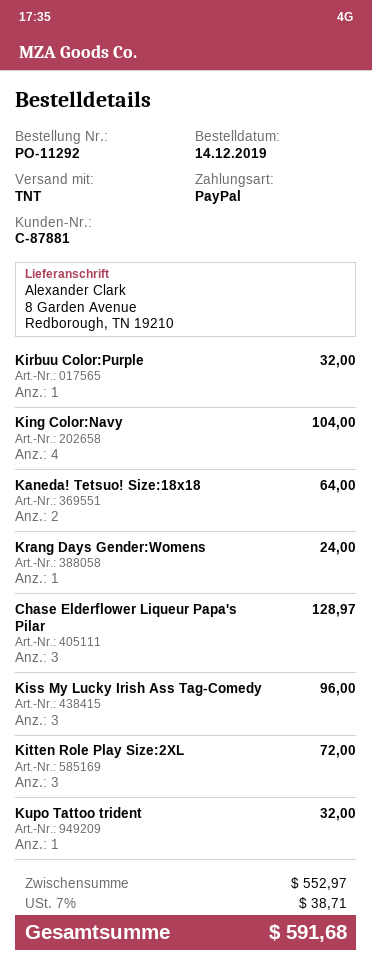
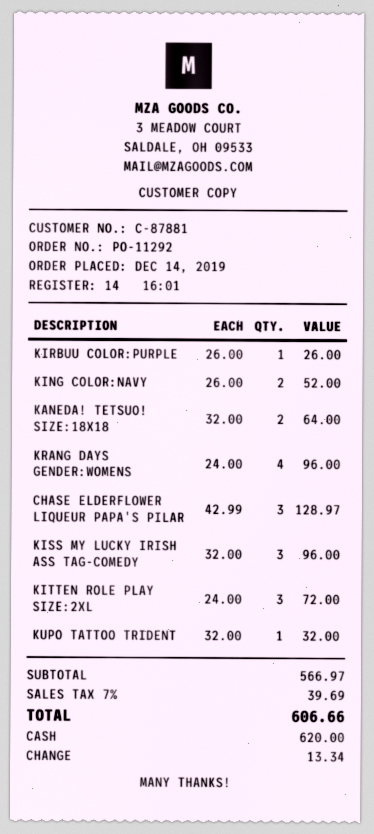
payment method: PayPal -> cash
Kirbuu Color:Purple: 1 for 32.00 -> 1 for 26.00
King Color:Navy: 4 for 104.00 -> 2 for 52.00
Krang Days Gender:Womens: 1 for 24.00 -> 4 for 96.00
subtotal: 552.97 -> 566.97
tax: 7% = 38.71 -> 7% = 39.69
total: 591.68 -> 606.66

